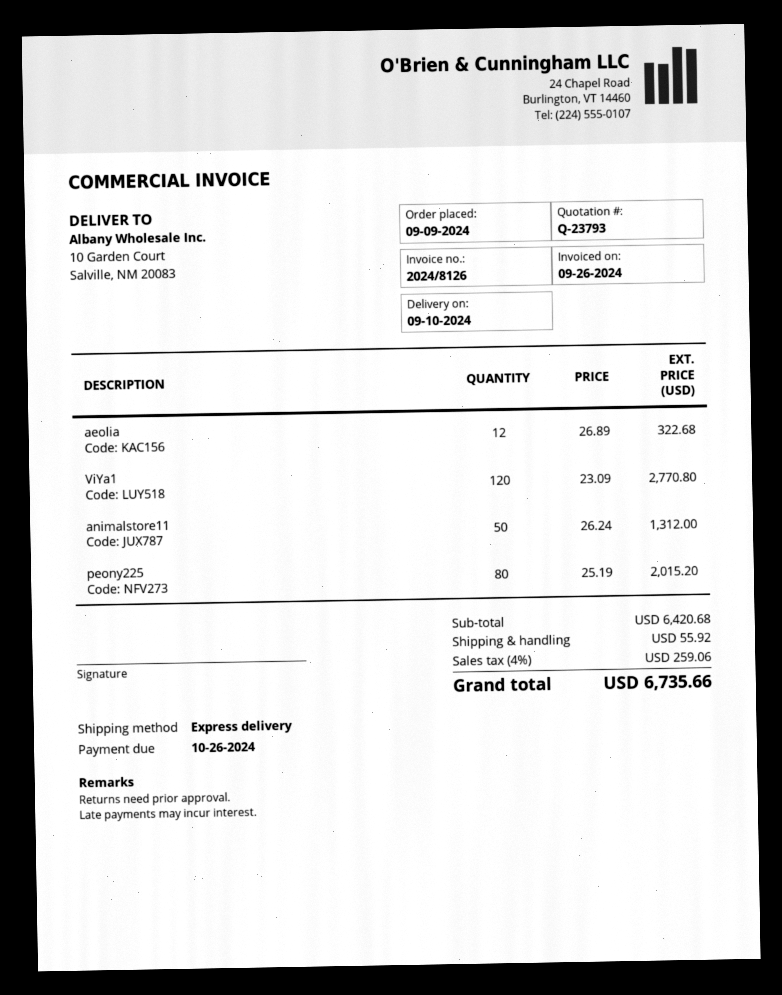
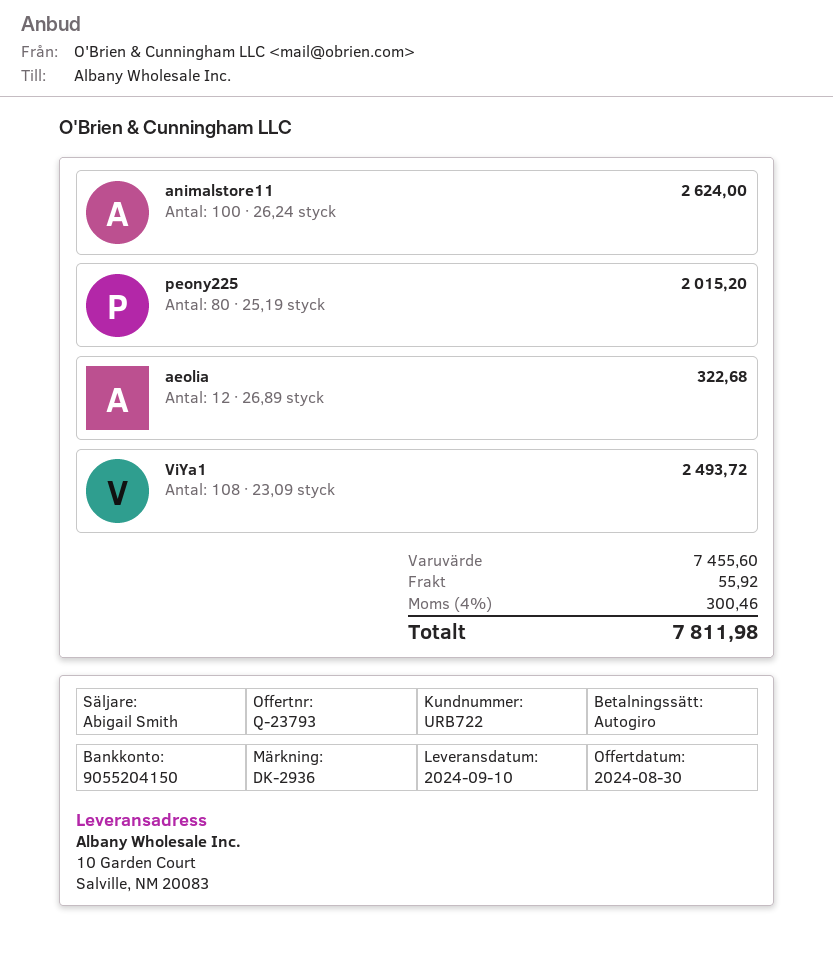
ViYa1: 120 x 23.09 = 2770.80 -> 108 x 23.09 = 2493.72
animalstore11: 50 x 26.24 = 1312.00 -> 100 x 26.24 = 2624.00
subtotal: 6420.68 -> 7455.60
tax: 4% = 259.06 -> 4% = 300.46
total: 6735.66 -> 7811.98

